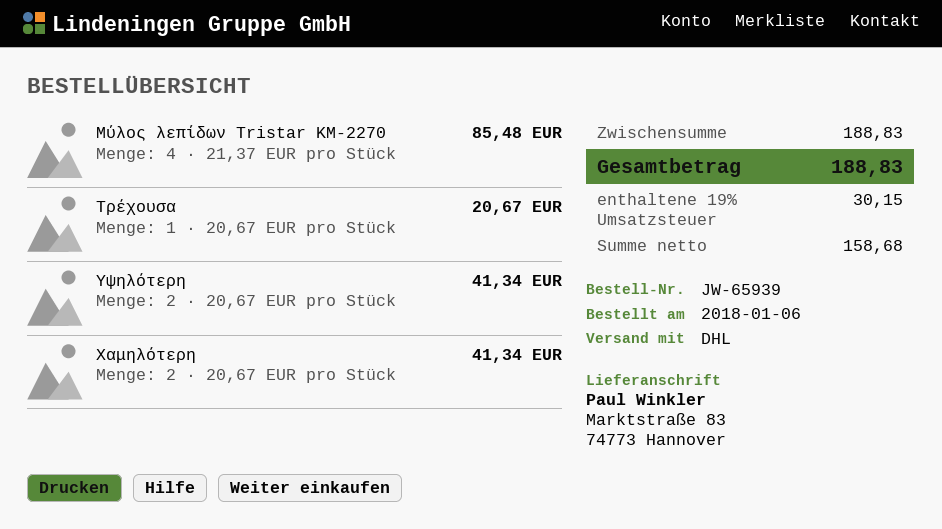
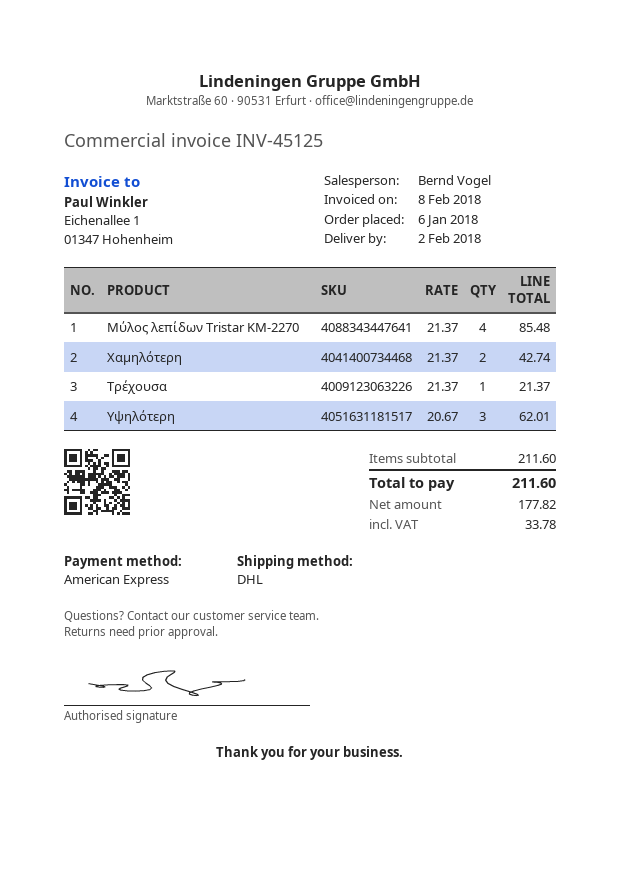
Τρέχουσα: 1 x 20.67 = 20.67 -> 1 x 21.37 = 21.37
Υψηλότερη: 2 x 20.67 = 41.34 -> 3 x 20.67 = 62.01
Χαμηλότερη: 2 x 20.67 = 41.34 -> 2 x 21.37 = 42.74
subtotal: 188.83 -> 211.60
net: 158.68 -> 177.82
tax: 30.15 -> 33.78
total: 188.83 -> 211.60

